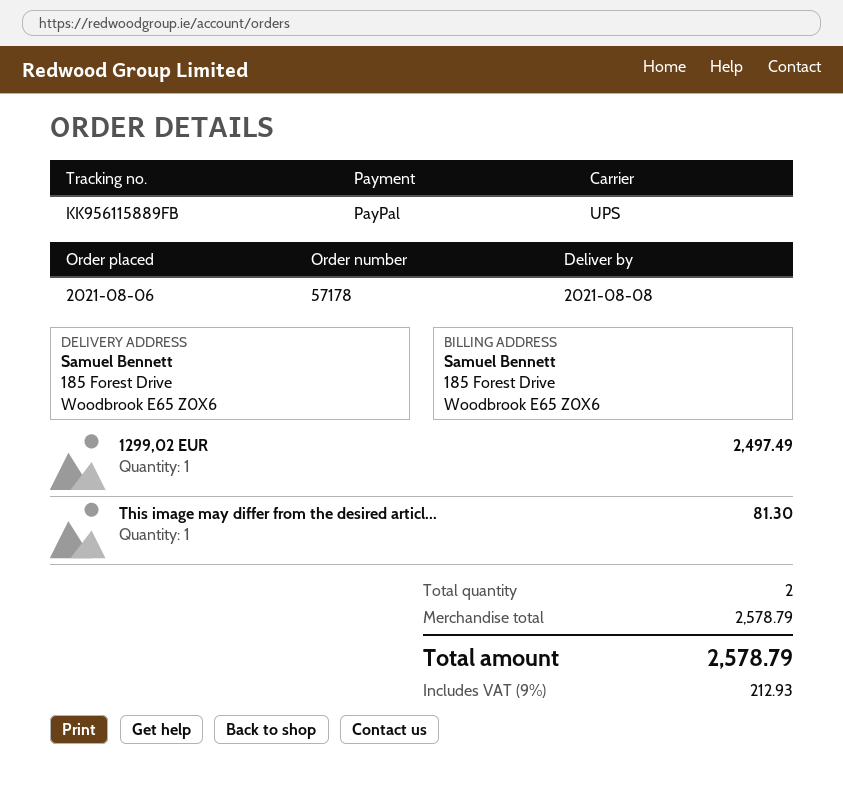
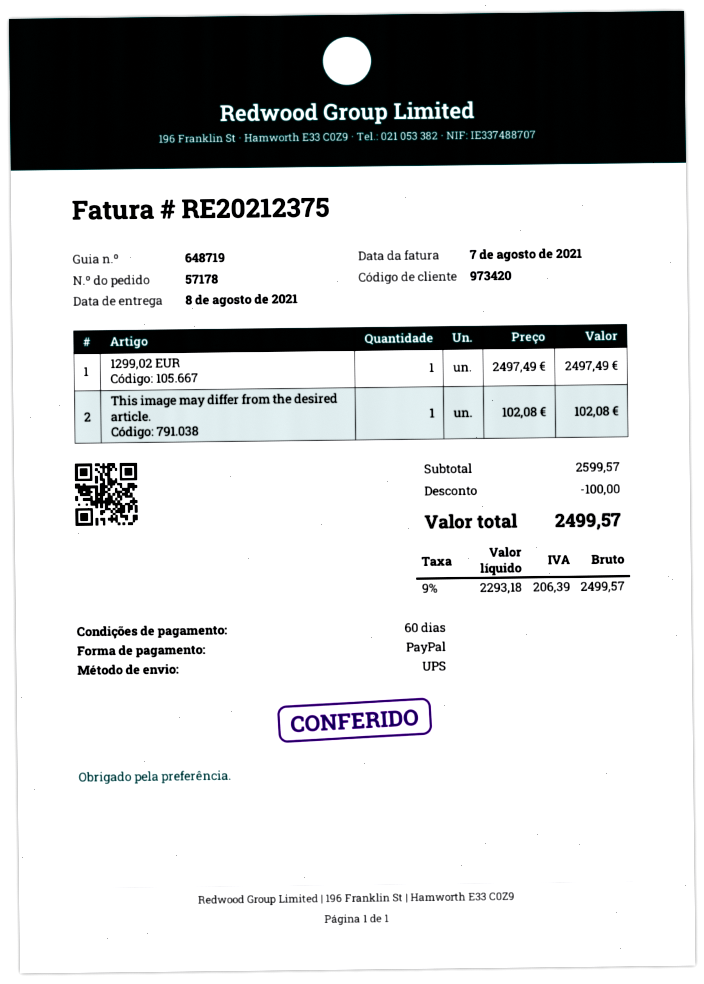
This image may differ from the desired articl...: 1 for 81.30 -> 1 for 102.08
subtotal: 2578.79 -> 2599.57
discount: none -> 100.00
tax: 9% = 212.93 -> 9% = 206.39
total: 2578.79 -> 2499.57

